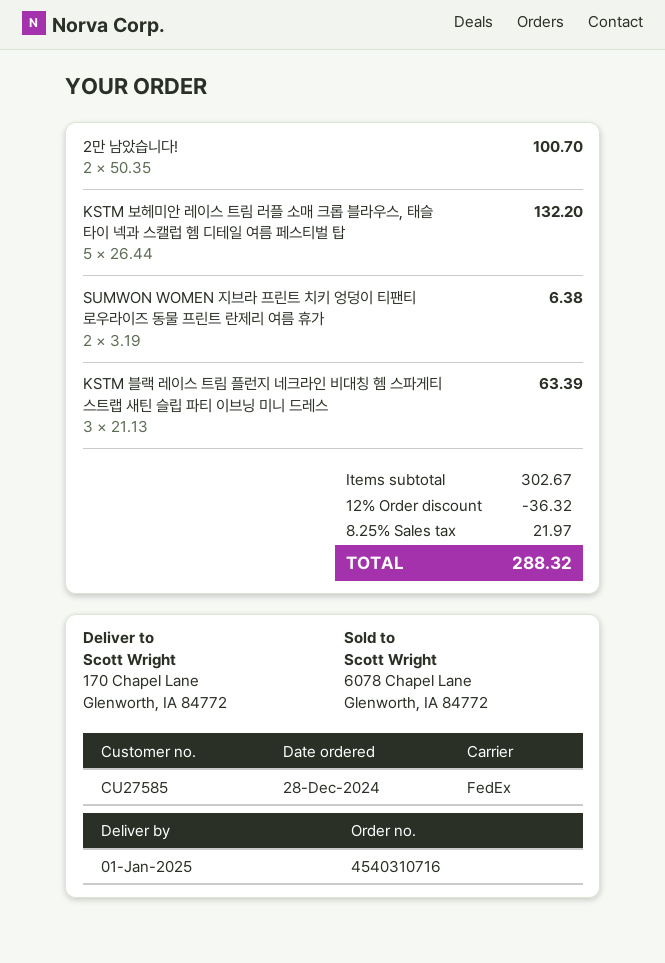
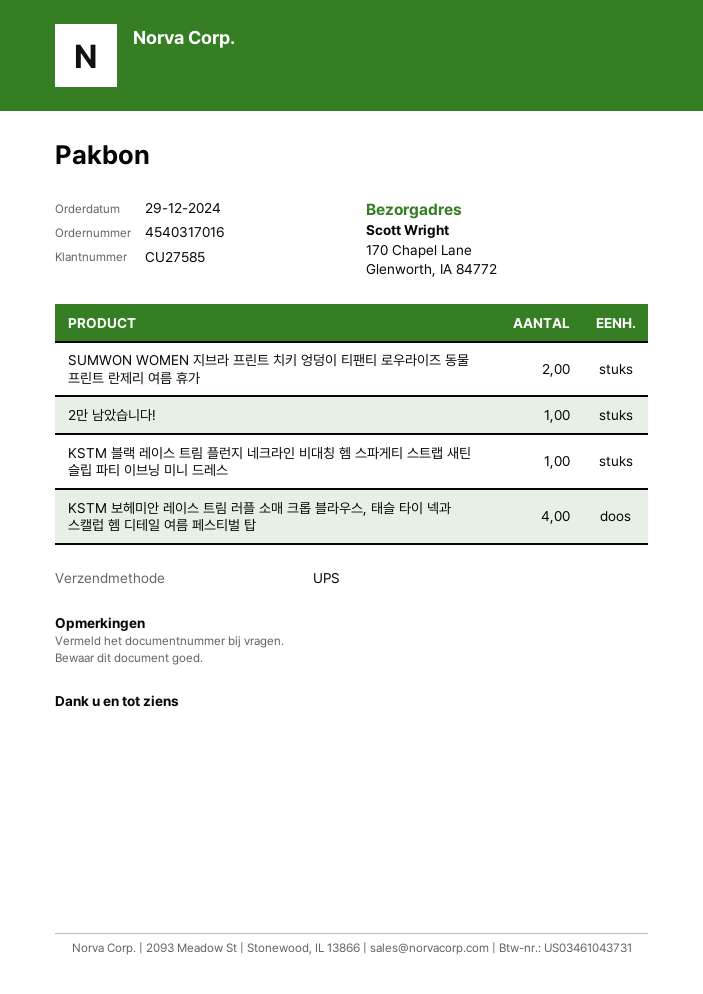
order number: 4540310716 -> 4540317016
order date: 2024-12-28 -> 2024-12-29
shipping method: FedEx -> UPS
2만 남았습니다!: 2 -> 1
KSTM 보헤미안 레이스 트림 러플 소매 크롭 블라우스, 태슬 타이 넥과 스캘럽 헴 디테일 여름 페스티벌 탑: 5 -> 4
KSTM 블랙 레이스 트림 플런지 네크라인 비대칭 헴 스파게티 스트랩 새틴 슬립 파티 이브닝 미니 드레스: 3 -> 1

